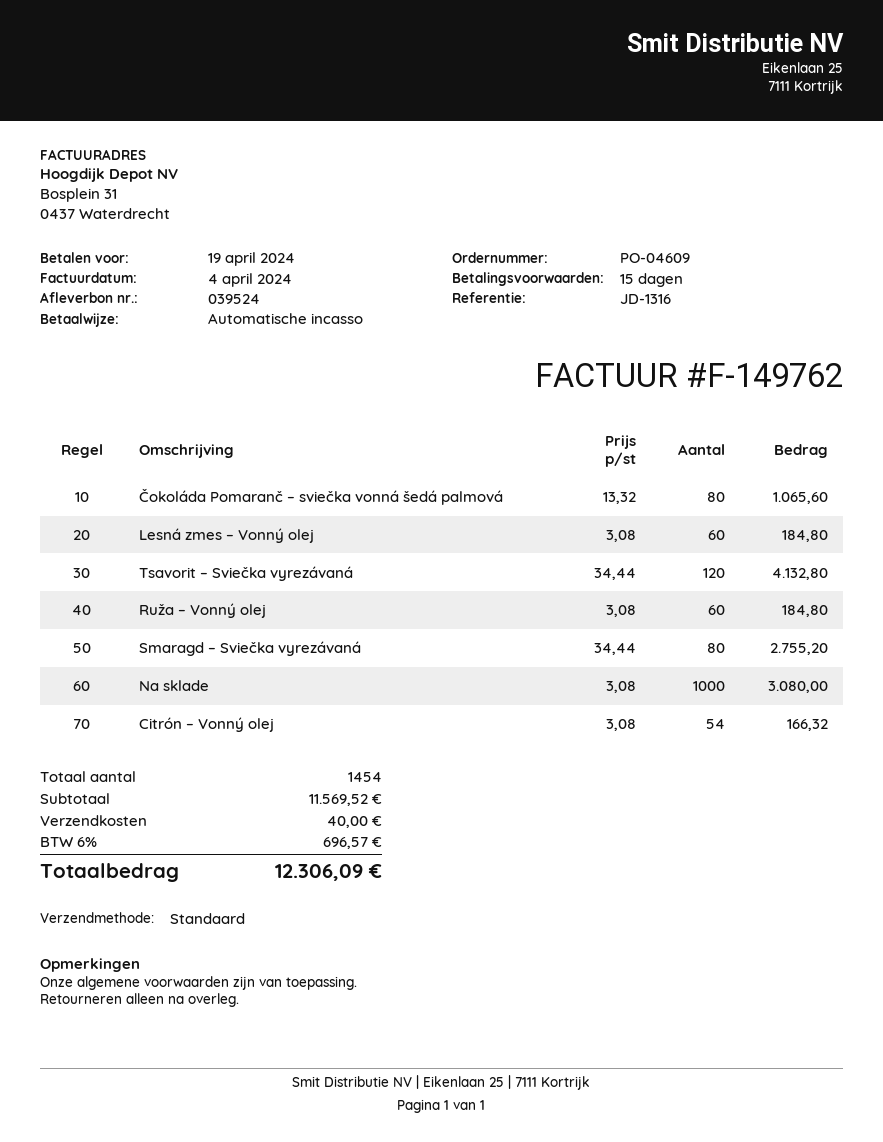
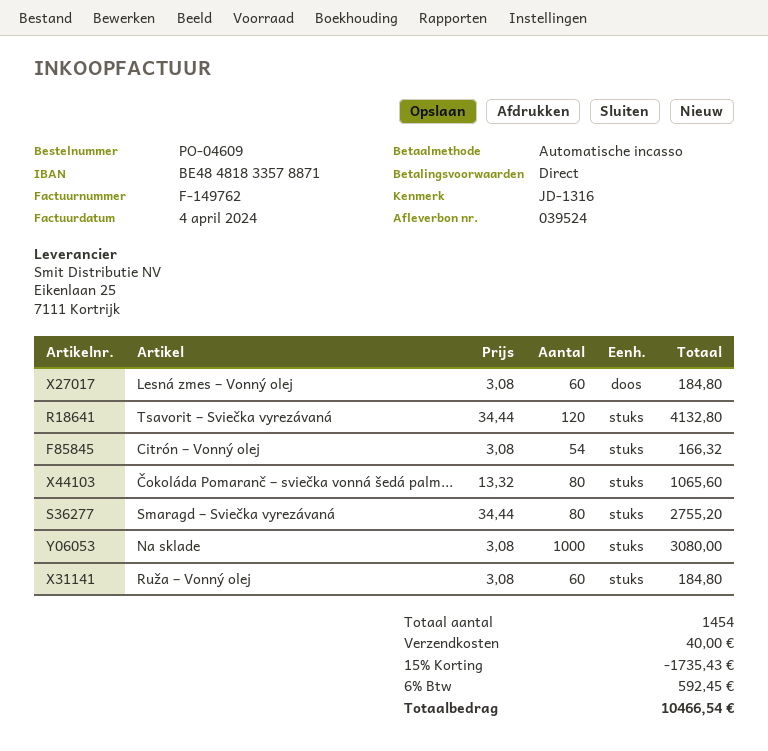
payment terms: 15 days -> on receipt
discount: none -> 15% = 1735.43
tax: 6% = 696.57 -> 6% = 592.45
total: 12306.09 -> 10466.54

